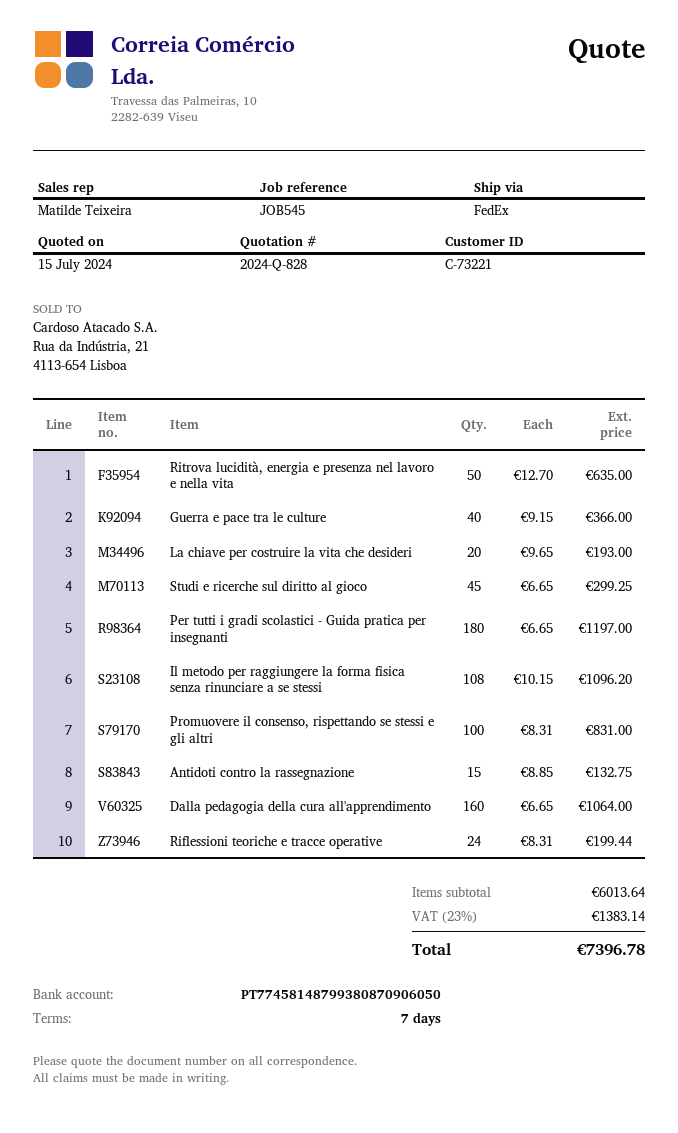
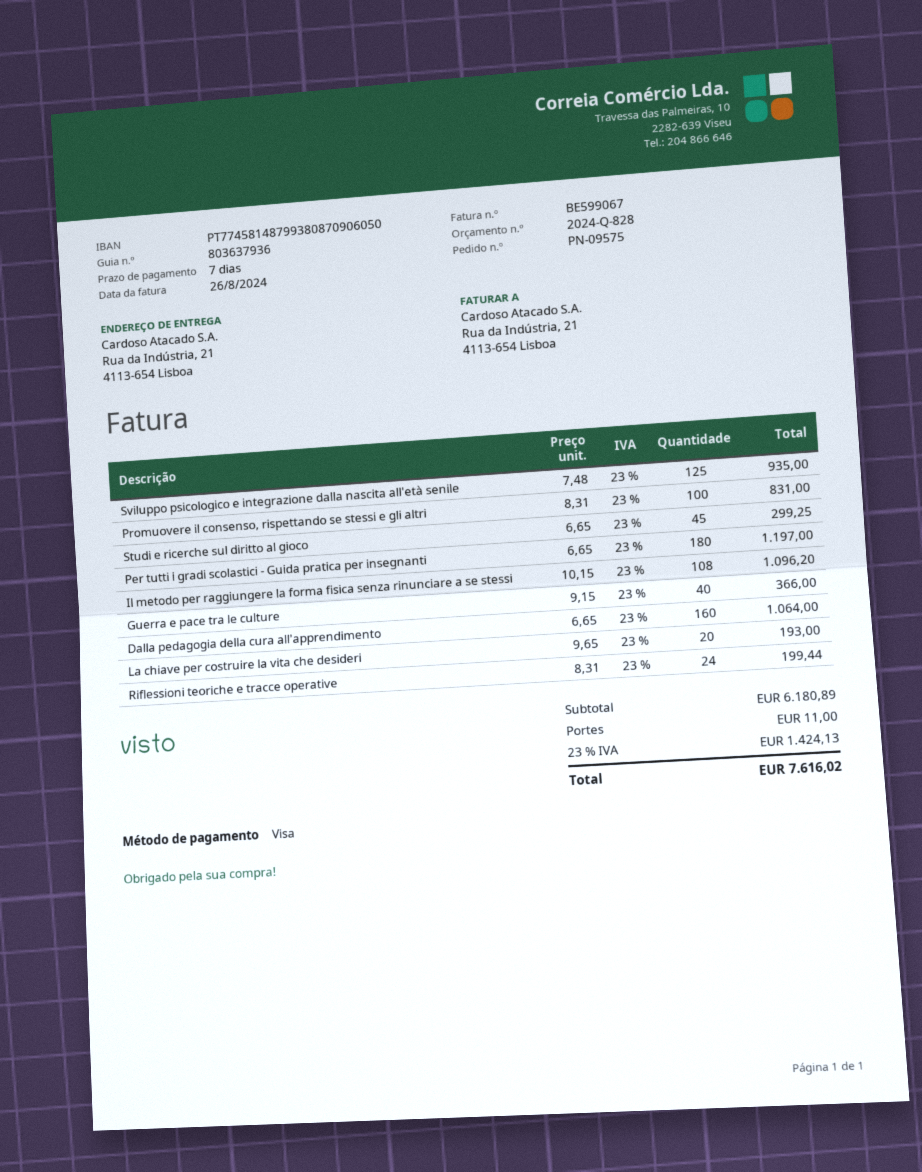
Ritrova lucidità, energia e presenza nel lavoro e nella vita: 50 x 12.70 = 635.00 -> none
Antidoti contro la rassegnazione: 15 x 8.85 = 132.75 -> none
Sviluppo psicologico e integrazione dalla nascita all'età senile: none -> 125 x 7.48 = 935.00
subtotal: 6013.64 -> 6180.89
shipping: none -> 11.00
tax: 23% = 1383.14 -> 23% = 1424.13
total: 7396.78 -> 7616.02

